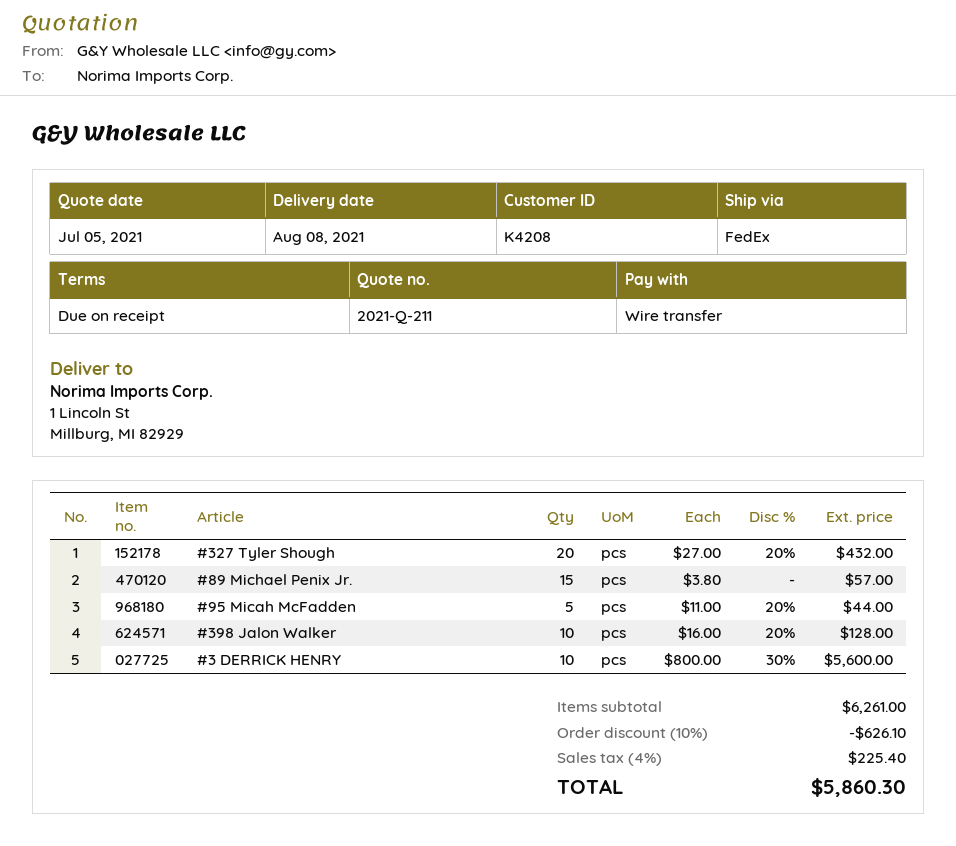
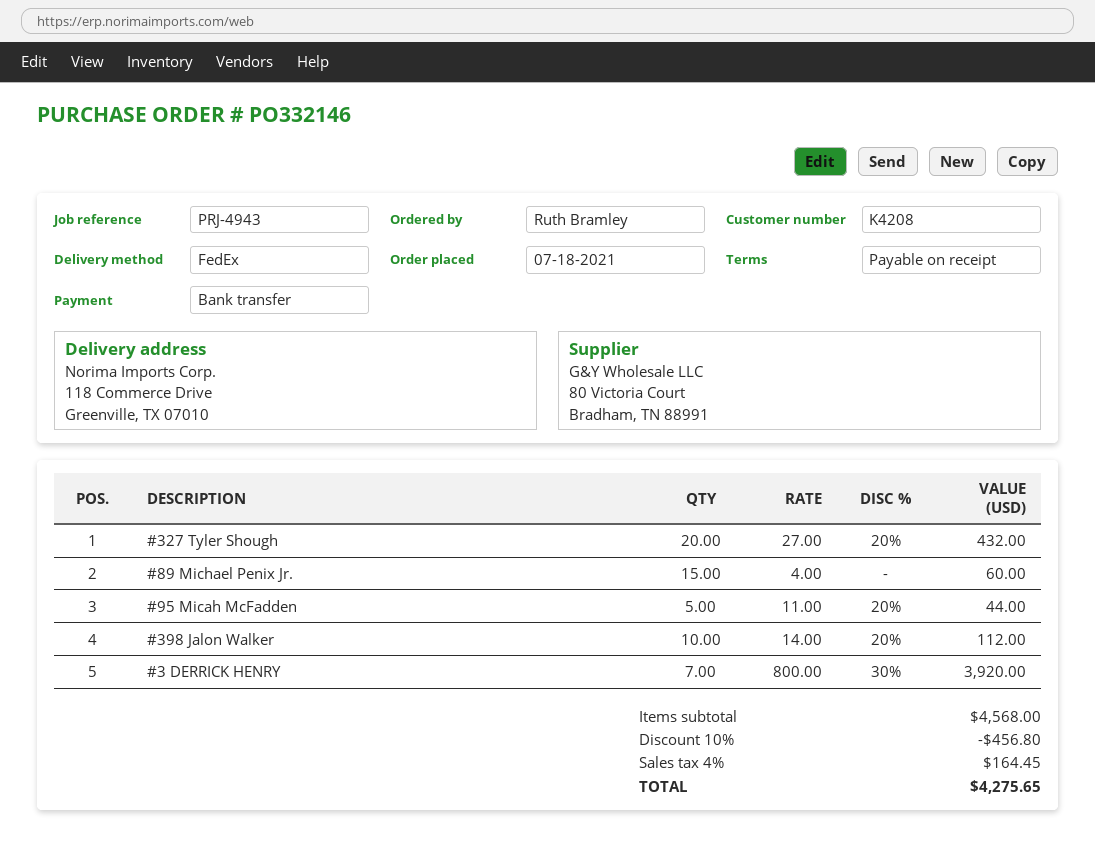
ship to: 1 Lincoln St, Millburg, MI 82929 -> 118 Commerce Drive, Greenville, TX 07010
#89 Michael Penix Jr.: 15 x 3.80 = 57.00 -> 15 x 4.00 = 60.00
#398 Jalon Walker: 10 x 16.00 - 20% = 128.00 -> 10 x 14.00 - 20% = 112.00
#3 DERRICK HENRY: 10 x 800.00 - 30% = 5600.00 -> 7 x 800.00 - 30% = 3920.00
subtotal: 6261.00 -> 4568.00
discount: 10% = 626.10 -> 10% = 456.80
tax: 4% = 225.40 -> 4% = 164.45
total: 5860.30 -> 4275.65

